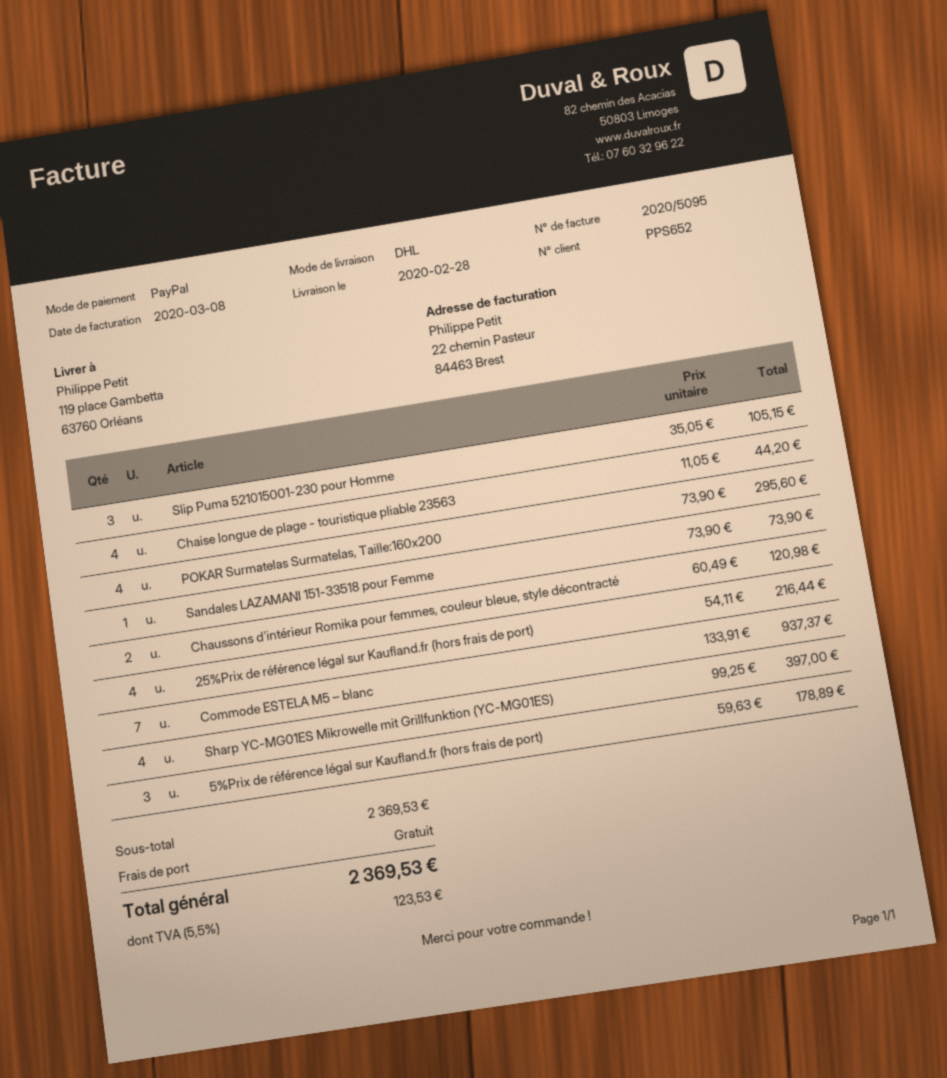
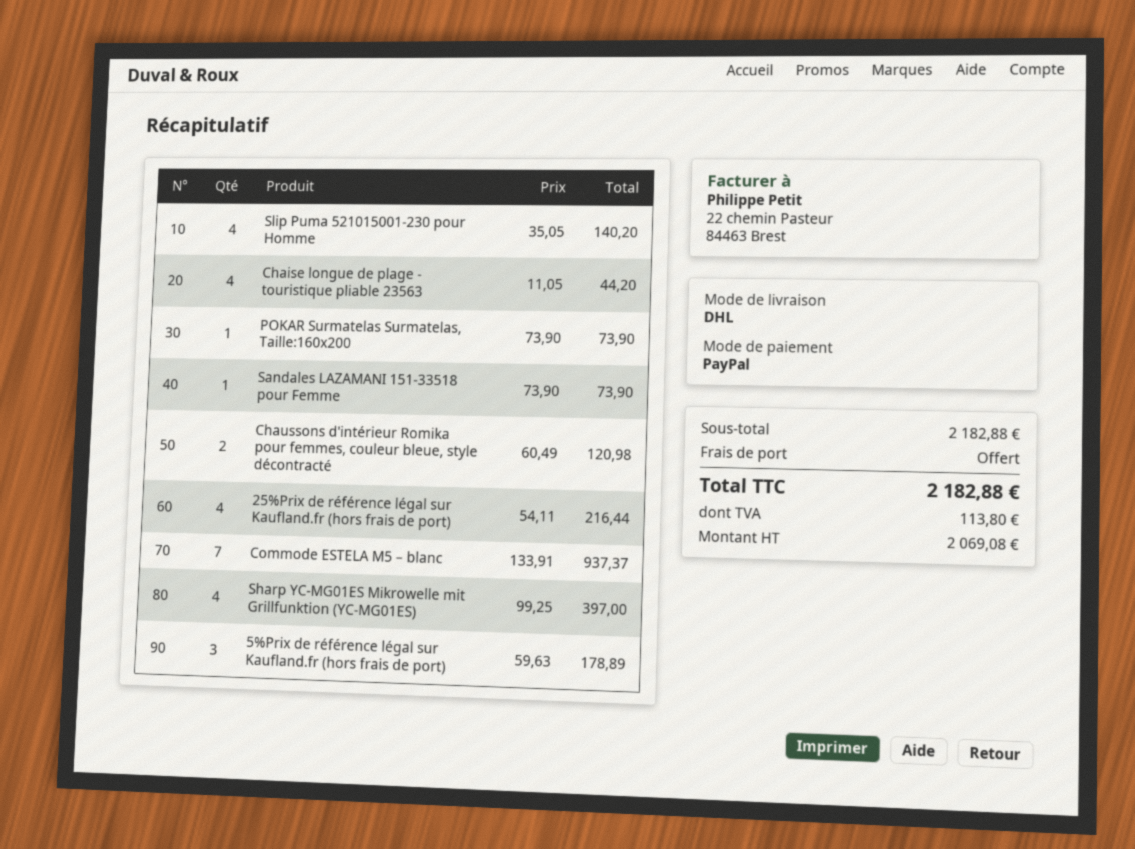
Slip Puma 521015001-230 pour Homme: 3 x 35.05 = 105.15 -> 4 x 35.05 = 140.20
POKAR Surmatelas Surmatelas, Taille:160x200: 4 x 73.90 = 295.60 -> 1 x 73.90 = 73.90
subtotal: 2369.53 -> 2182.88
tax: 123.53 -> 113.80
total: 2369.53 -> 2182.88

